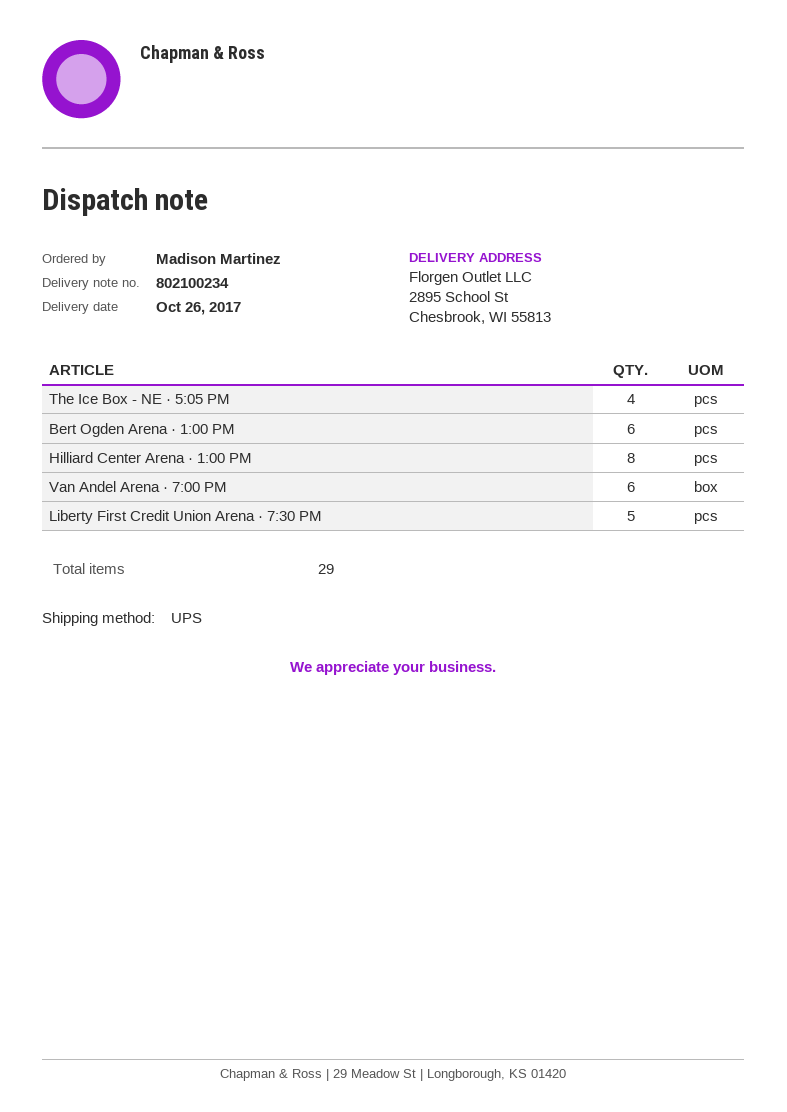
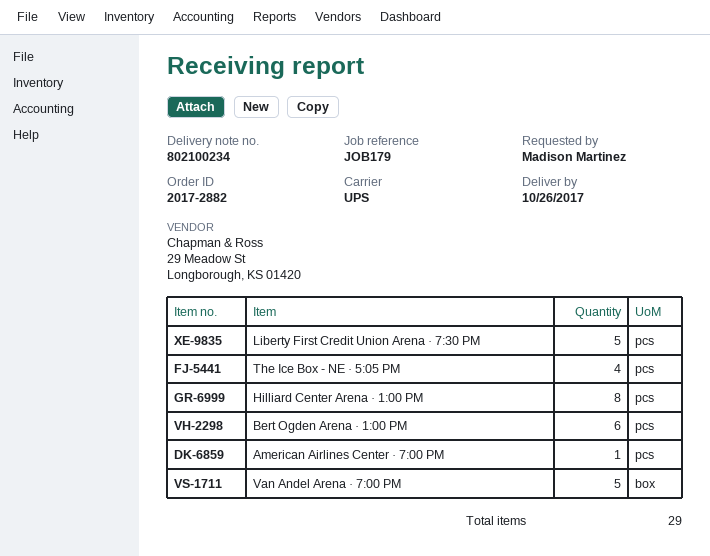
Van Andel Arena · 7:00 PM: 6 -> 5
American Airlines Center · 7:00 PM: none -> 1

